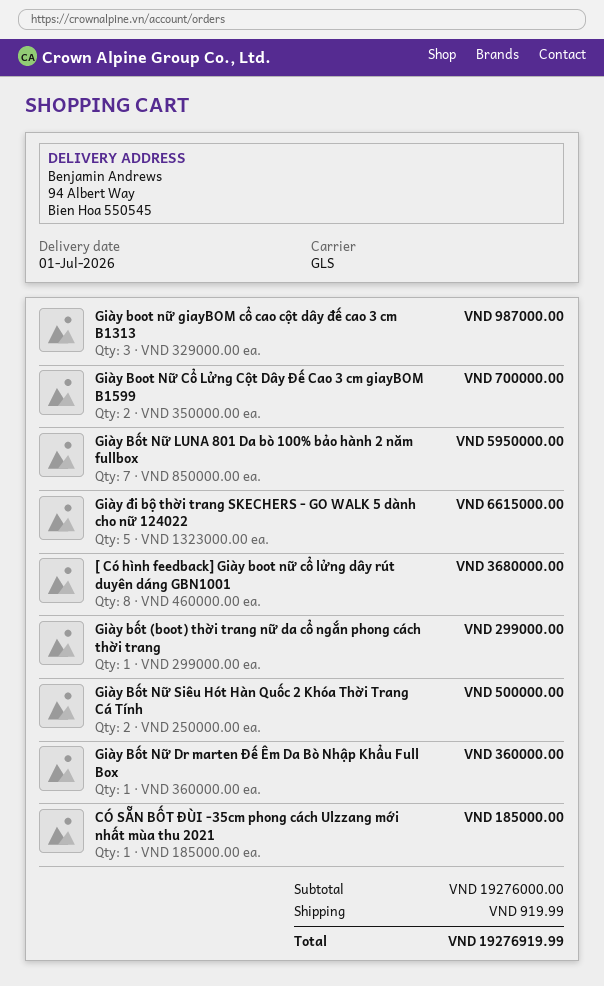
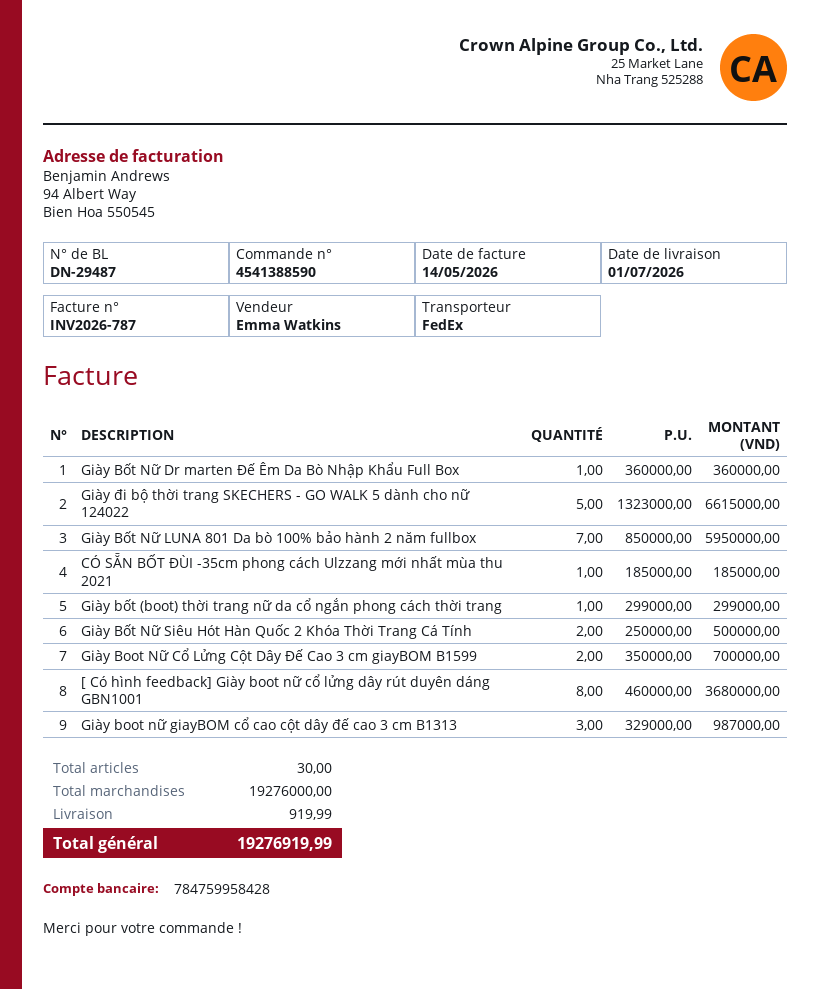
shipping method: GLS -> FedEx

